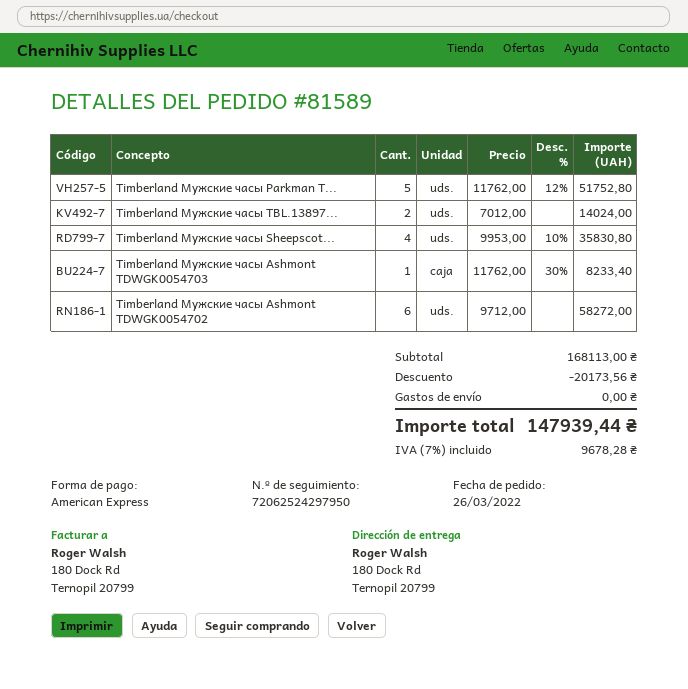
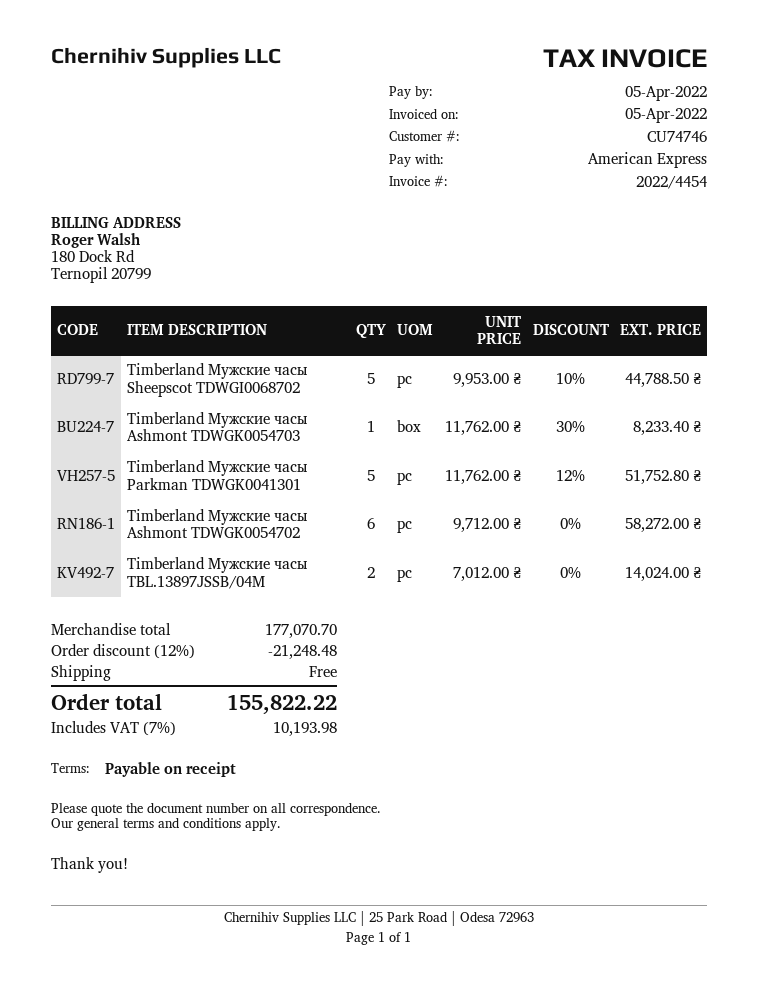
Timberland Мужские часы Sheepscot...: 4 x 9953.00 - 10% = 35830.80 -> 5 x 9953.00 - 10% = 44788.50
subtotal: 168113.00 -> 177070.70
discount: 20173.56 -> 21248.48
tax: 7% = 9678.28 -> 7% = 10193.98
total: 147939.44 -> 155822.22

